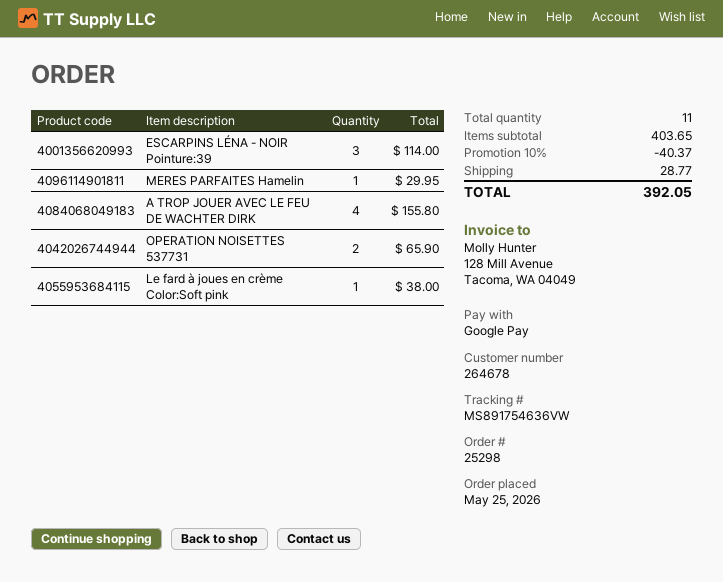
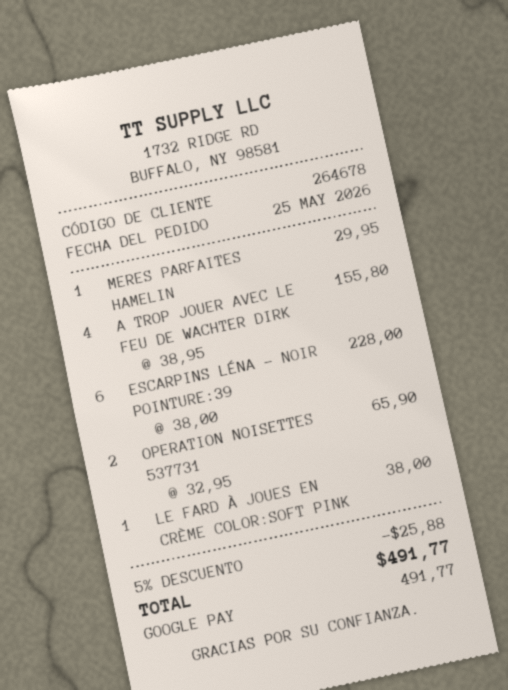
ESCARPINS LÉNA - NOIR Pointure:39: 3 for 114.00 -> 6 for 228.00
discount: 10% = 40.37 -> 5% = 25.88
shipping: 28.77 -> none
total: 392.05 -> 491.77

